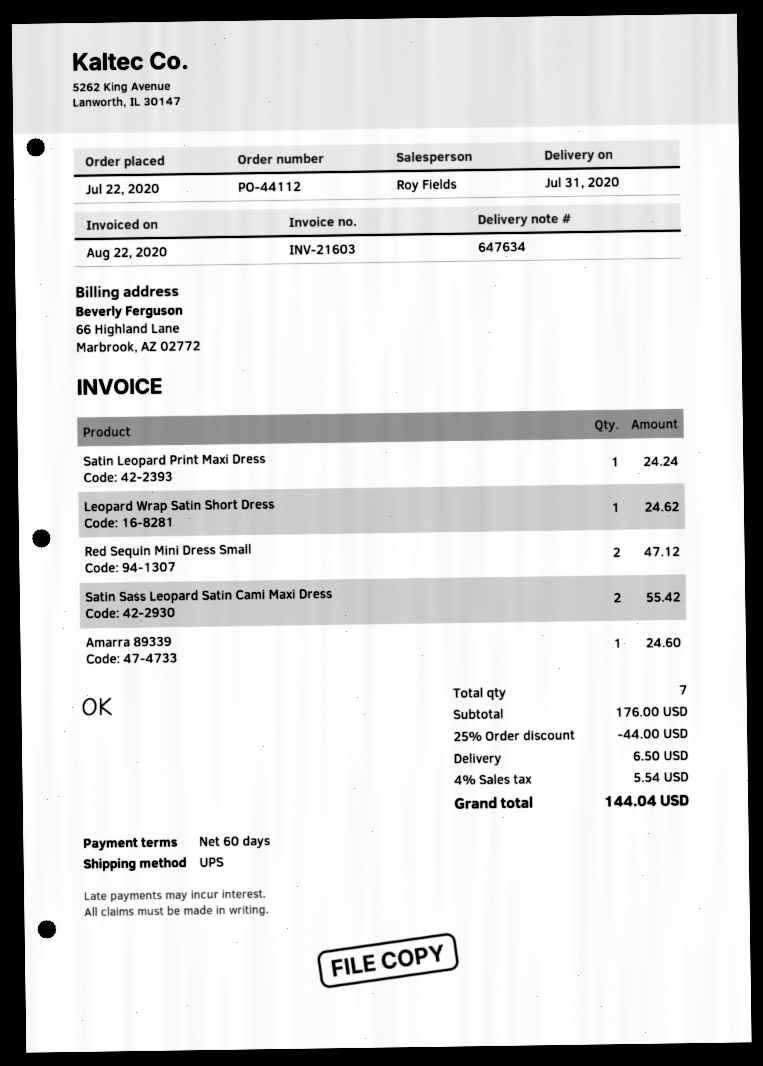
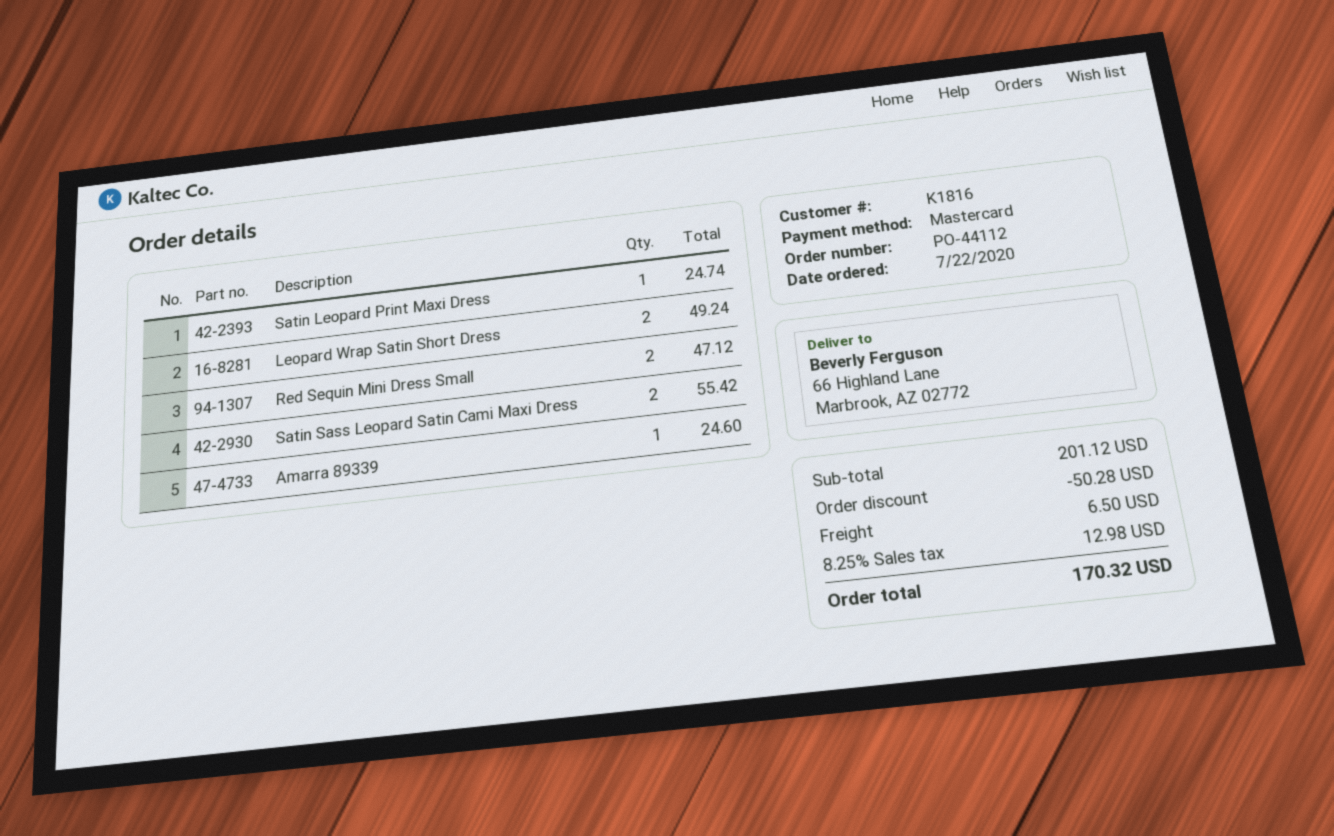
Satin Leopard Print Maxi Dress: 1 for 24.24 -> 1 for 24.74
Leopard Wrap Satin Short Dress: 1 for 24.62 -> 2 for 49.24
subtotal: 176.00 -> 201.12
discount: 44.00 -> 50.28
tax: 4% = 5.54 -> 8.25% = 12.98
total: 144.04 -> 170.32

